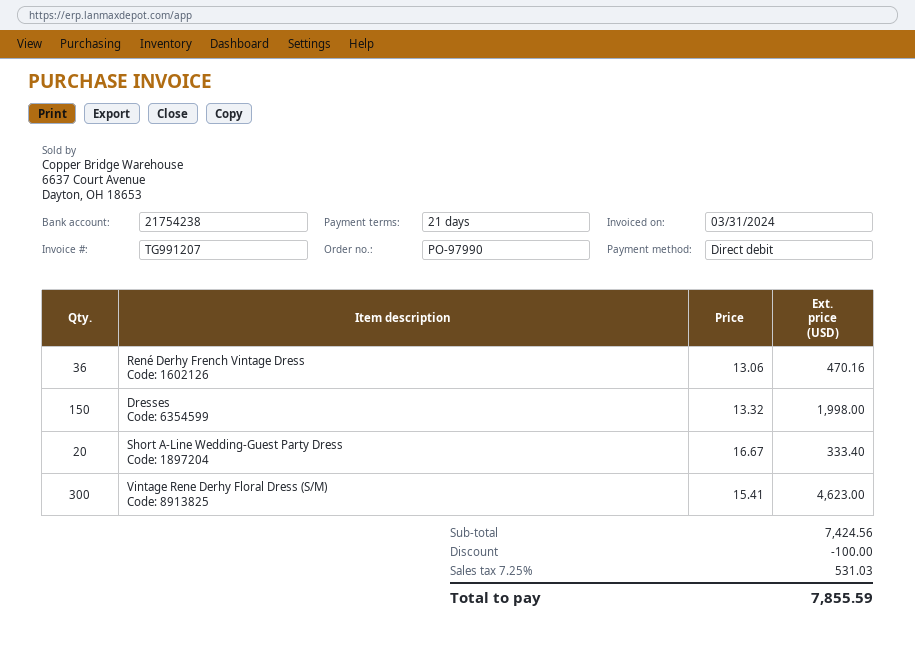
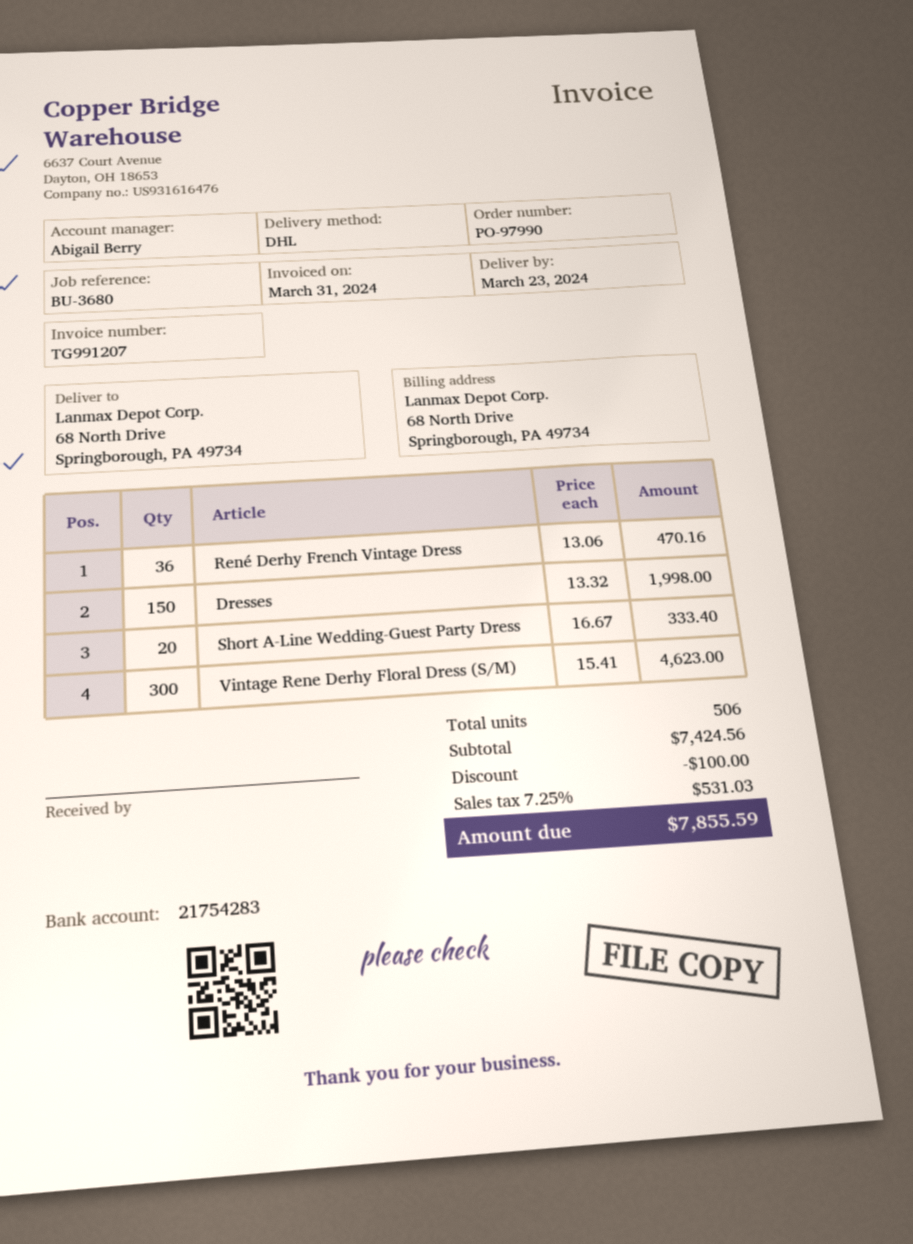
bank account: 21754238 -> 21754283

